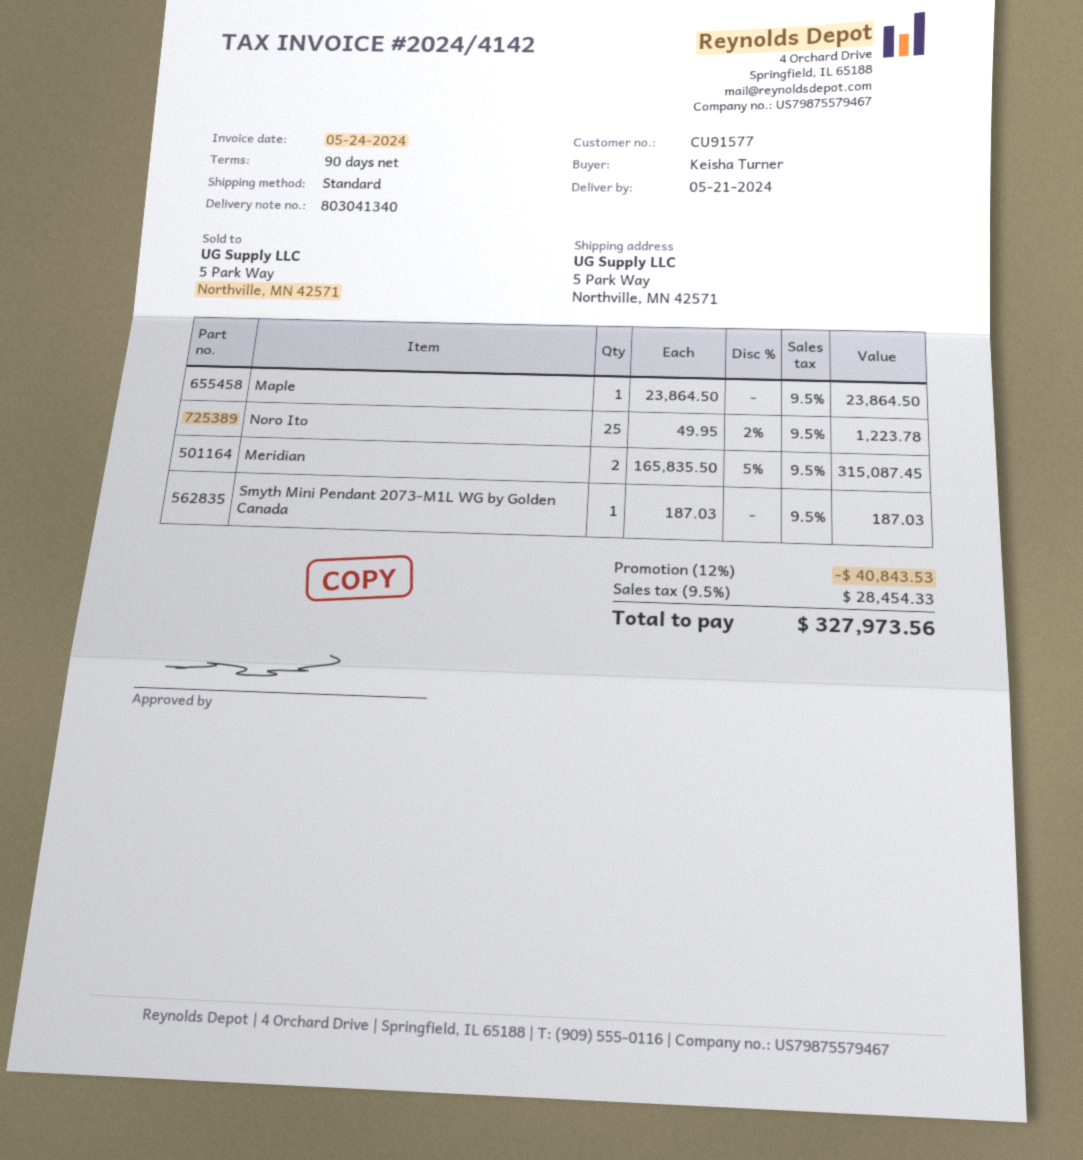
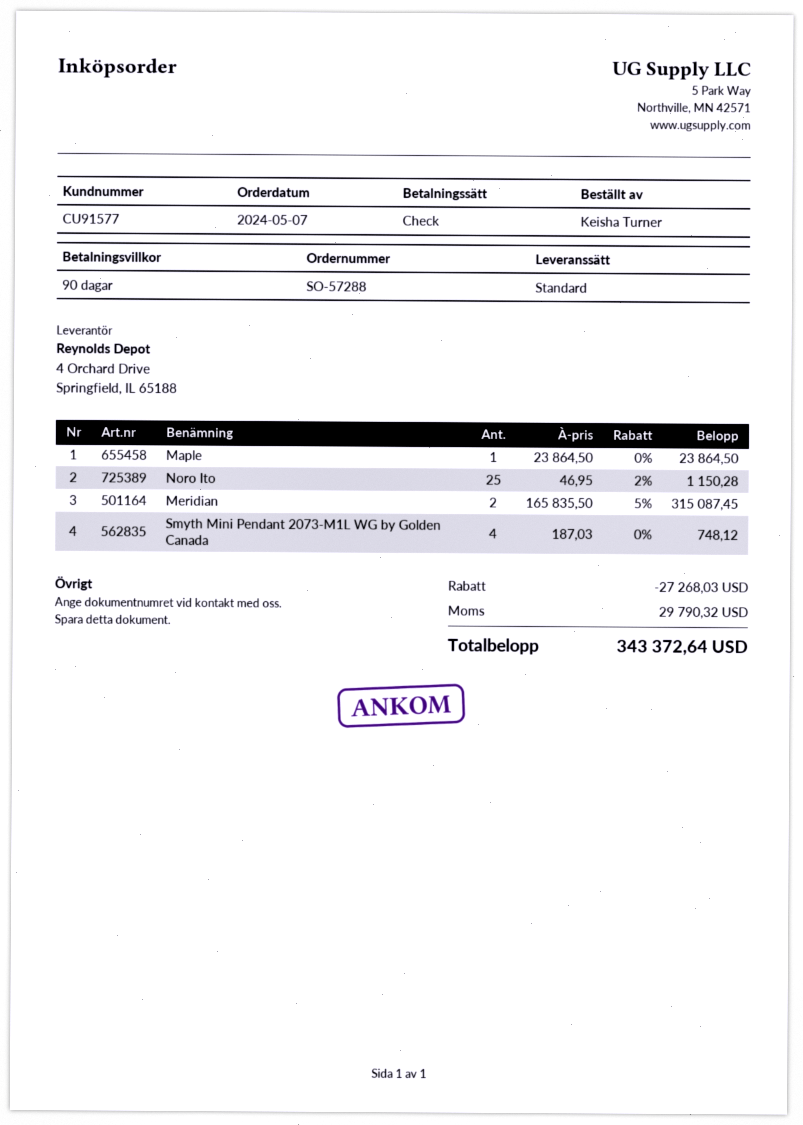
Noro Ito: 25 x 49.95 - 2% = 1223.78 -> 25 x 46.95 - 2% = 1150.28
Smyth Mini Pendant 2073-M1L WG by Golden Canada: 1 x 187.03 = 187.03 -> 4 x 187.03 = 748.12
discount: 40843.53 -> 27268.03
tax: 28454.33 -> 29790.32
total: 327973.56 -> 343372.64

